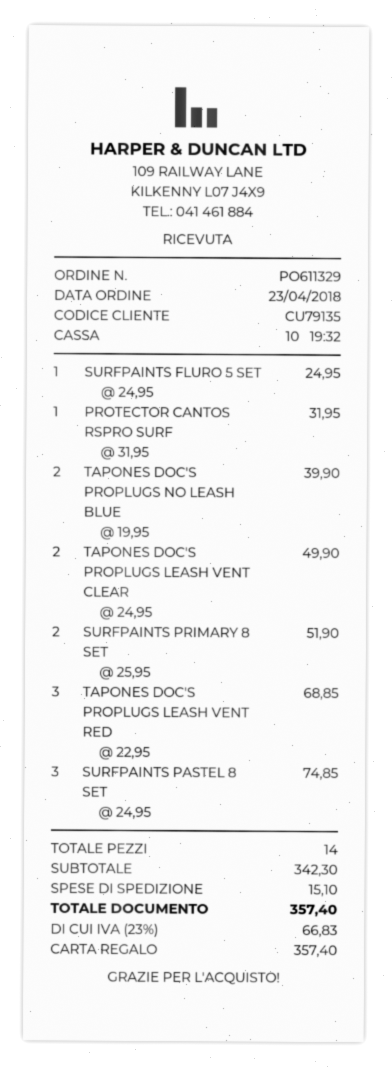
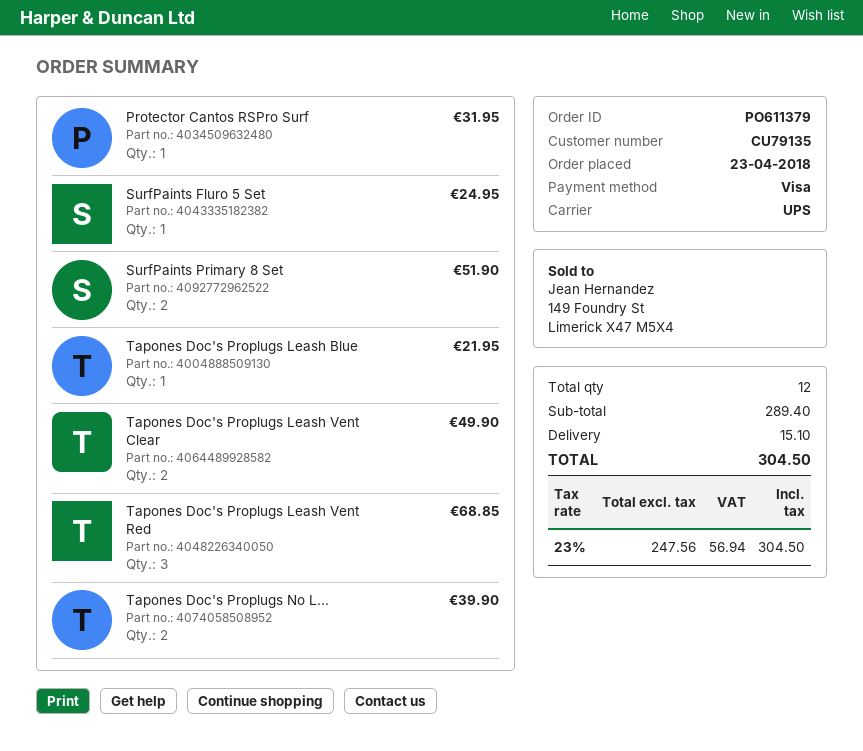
order number: PO611329 -> PO611379
payment method: gift card -> Visa
SURFPAINTS PASTEL 8 SET: 3 for 74.85 -> none
Tapones Doc's Proplugs Leash Blue: none -> 1 for 21.95
total quantity: 14 -> 12
subtotal: 342.30 -> 289.40
tax: 23% = 66.83 -> 23% = 56.94
total: 357.40 -> 304.50

